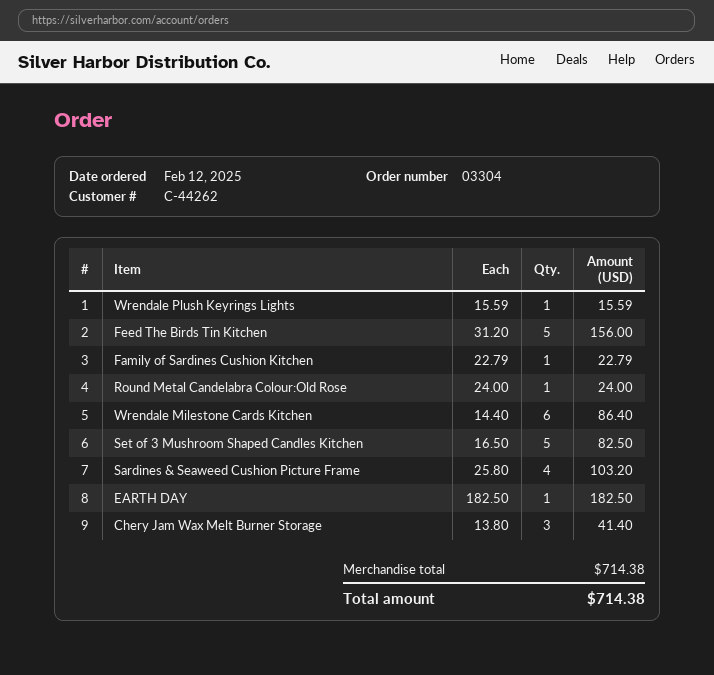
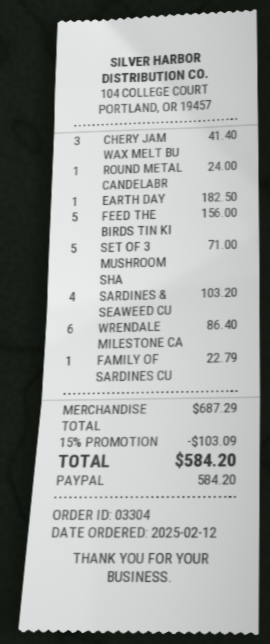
Wrendale Plush Keyrings Lights: 1 for 15.59 -> none
Set of 3 Mushroom Shaped Candles Kitchen: 5 for 82.50 -> 5 for 71.00
subtotal: 714.38 -> 687.29
discount: none -> 15% = 103.09
total: 714.38 -> 584.20

